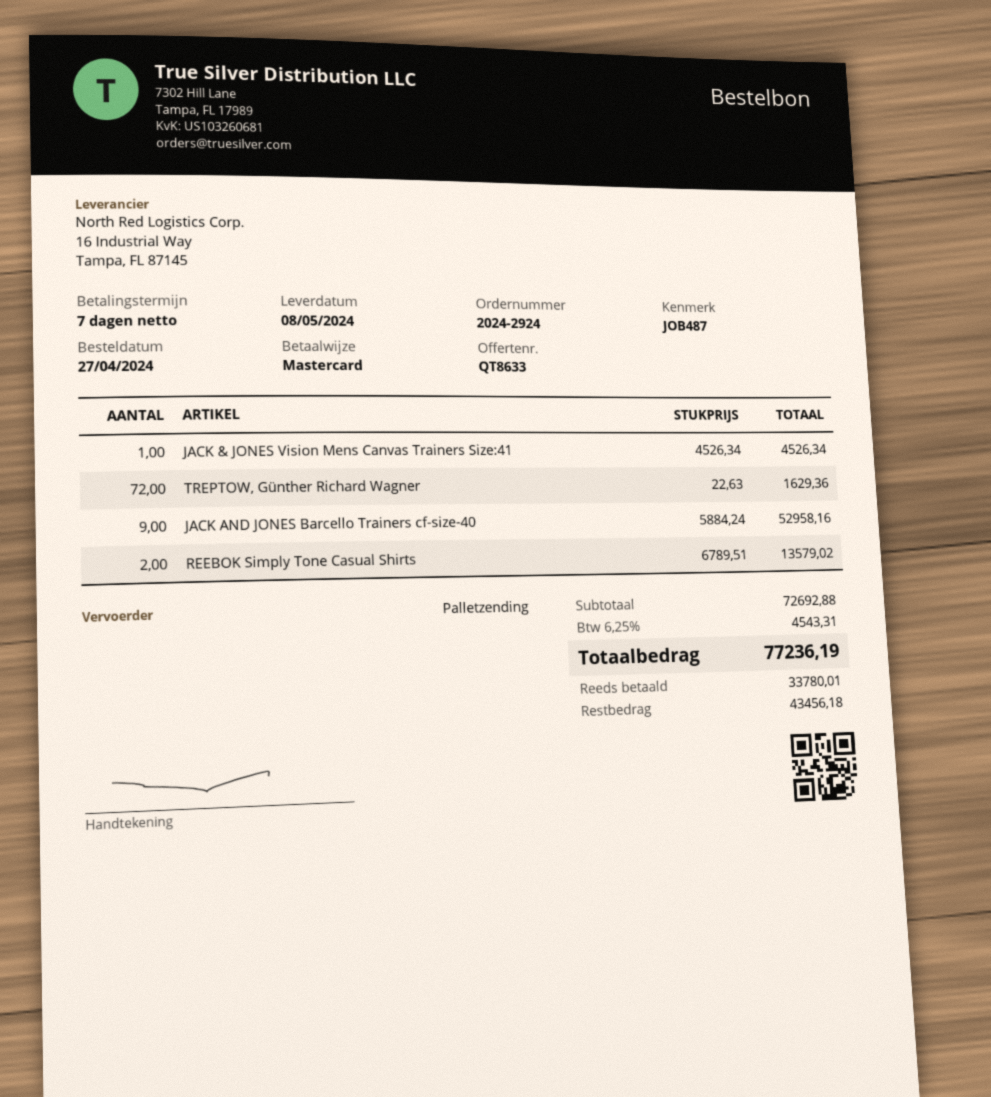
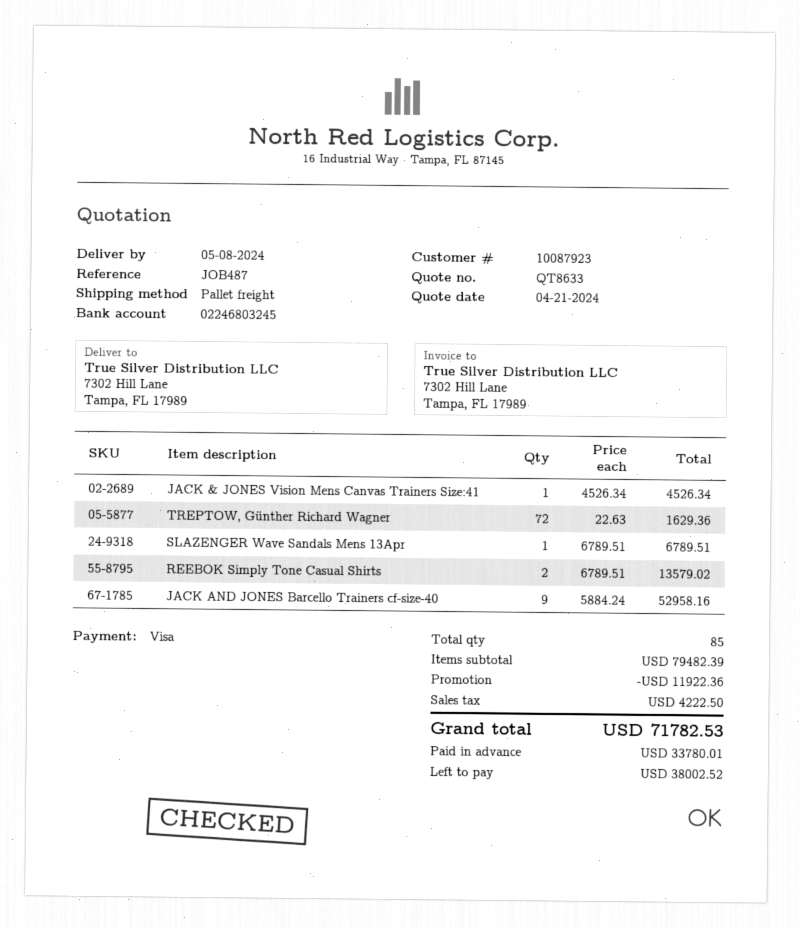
payment method: Mastercard -> Visa
SLAZENGER Wave Sandals Mens 13Apr: none -> 1 x 6789.51 = 6789.51
subtotal: 72692.88 -> 79482.39
discount: none -> 11922.36
tax: 4543.31 -> 4222.50
total: 77236.19 -> 71782.53
balance: 43456.18 -> 38002.52

